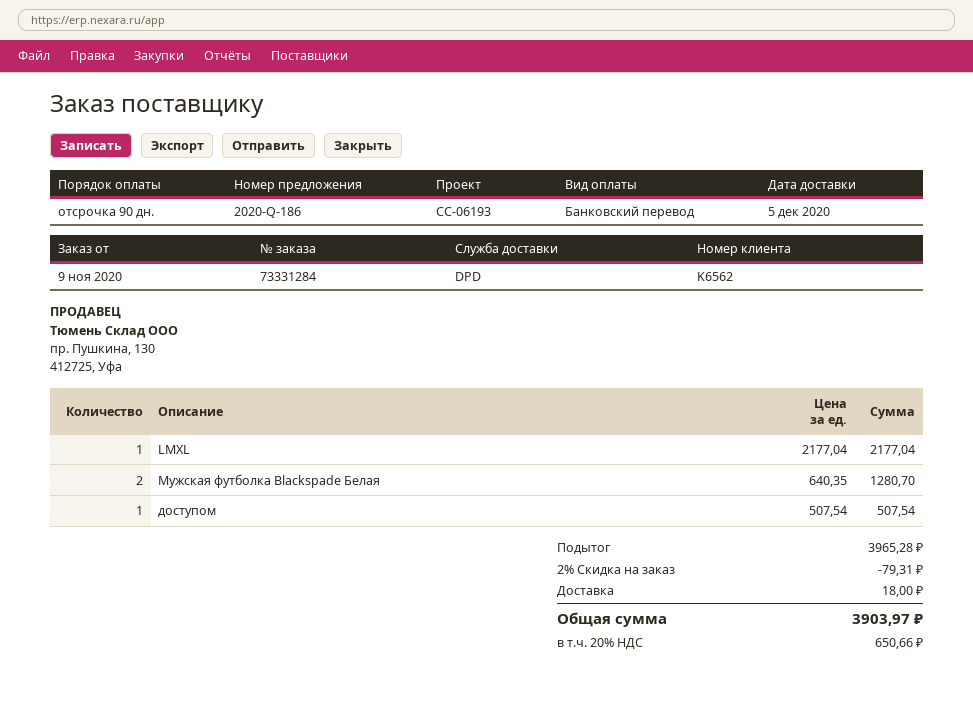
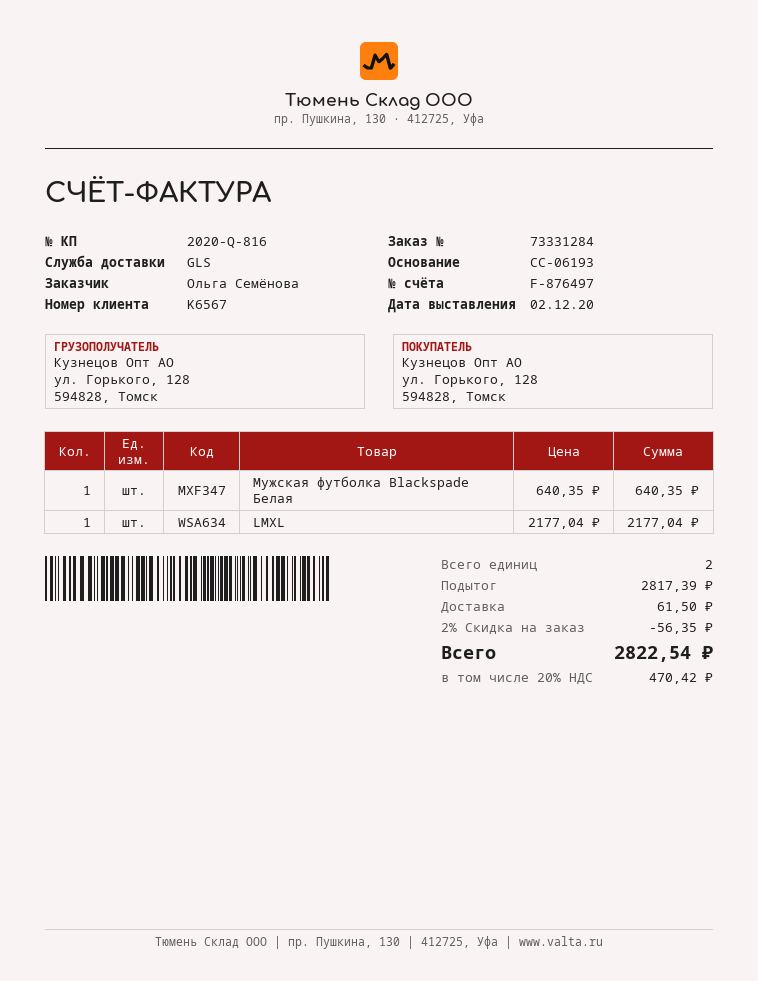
quote number: 2020-Q-186 -> 2020-Q-816
customer number: K6562 -> K6567
shipping method: DPD -> GLS
Мужская футболка Blackspade Белая: 2 x 640.35 = 1280.70 -> 1 x 640.35 = 640.35
доступом: 1 x 507.54 = 507.54 -> none
subtotal: 3965.28 -> 2817.39
discount: 2% = 79.31 -> 2% = 56.35
shipping: 18.00 -> 61.50
tax: 20% = 650.66 -> 20% = 470.42
total: 3903.97 -> 2822.54

